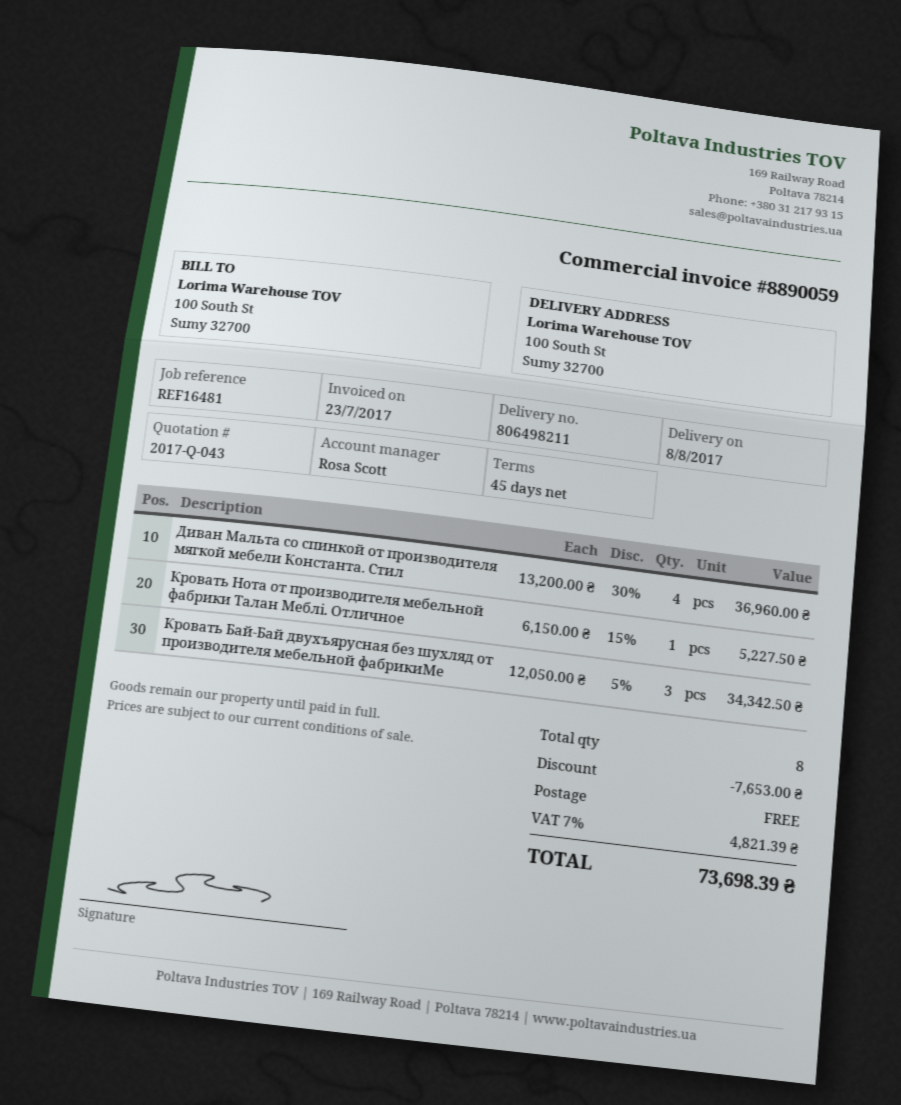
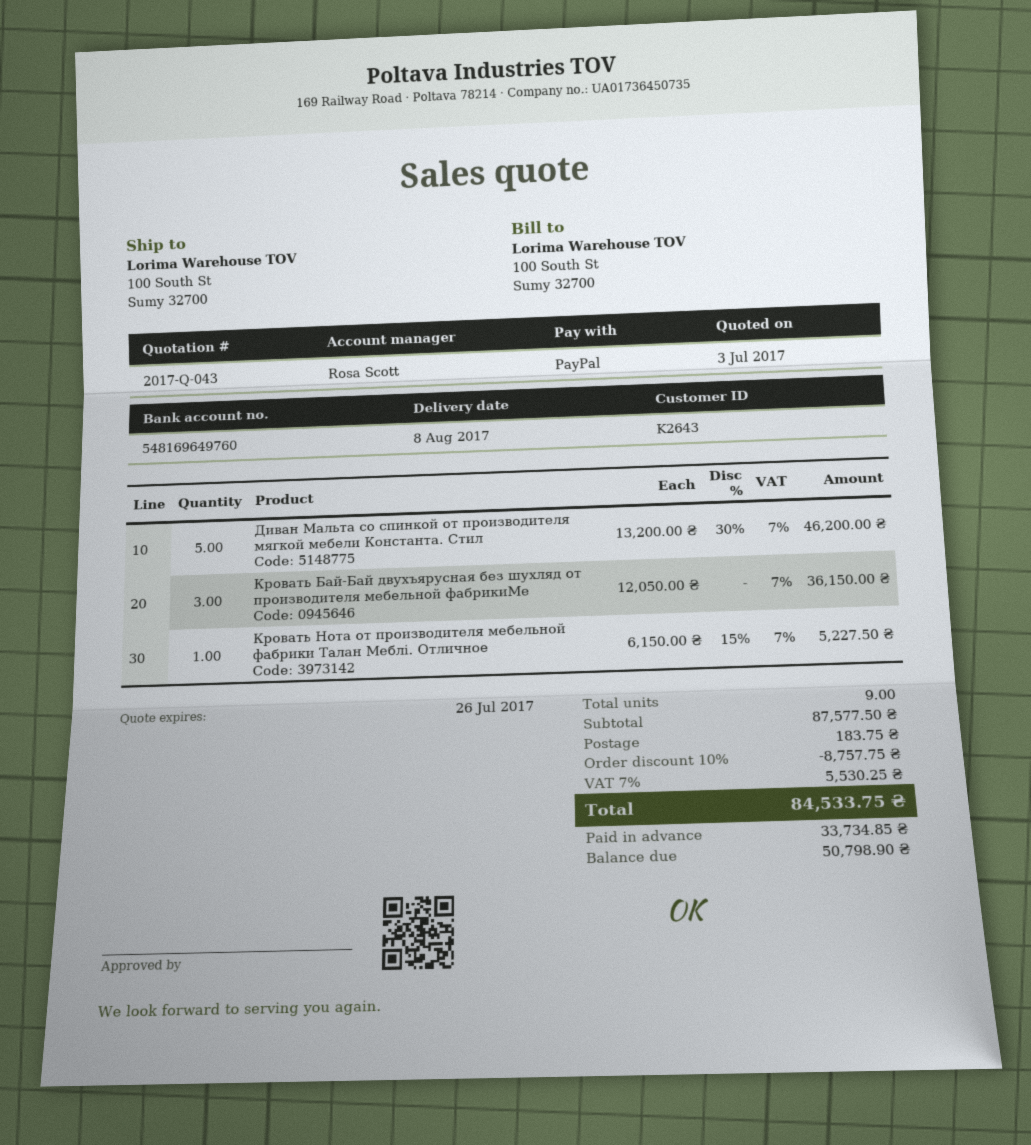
Диван Мальта со спинкой от производителя мягкой мебели Константа. Стил: 4 x 13200.00 - 30% = 36960.00 -> 5 x 13200.00 - 30% = 46200.00
Кровать Бай-Бай двухъярусная без шухляд от производителя мебельной фабрикиМе: 3 x 12050.00 - 5% = 34342.50 -> 3 x 12050.00 = 36150.00
total quantity: 8 -> 9
discount: 7653.00 -> 8757.75
shipping: 0.00 -> 183.75
tax: 7% = 4821.39 -> 7% = 5530.25
total: 73698.39 -> 84533.75

